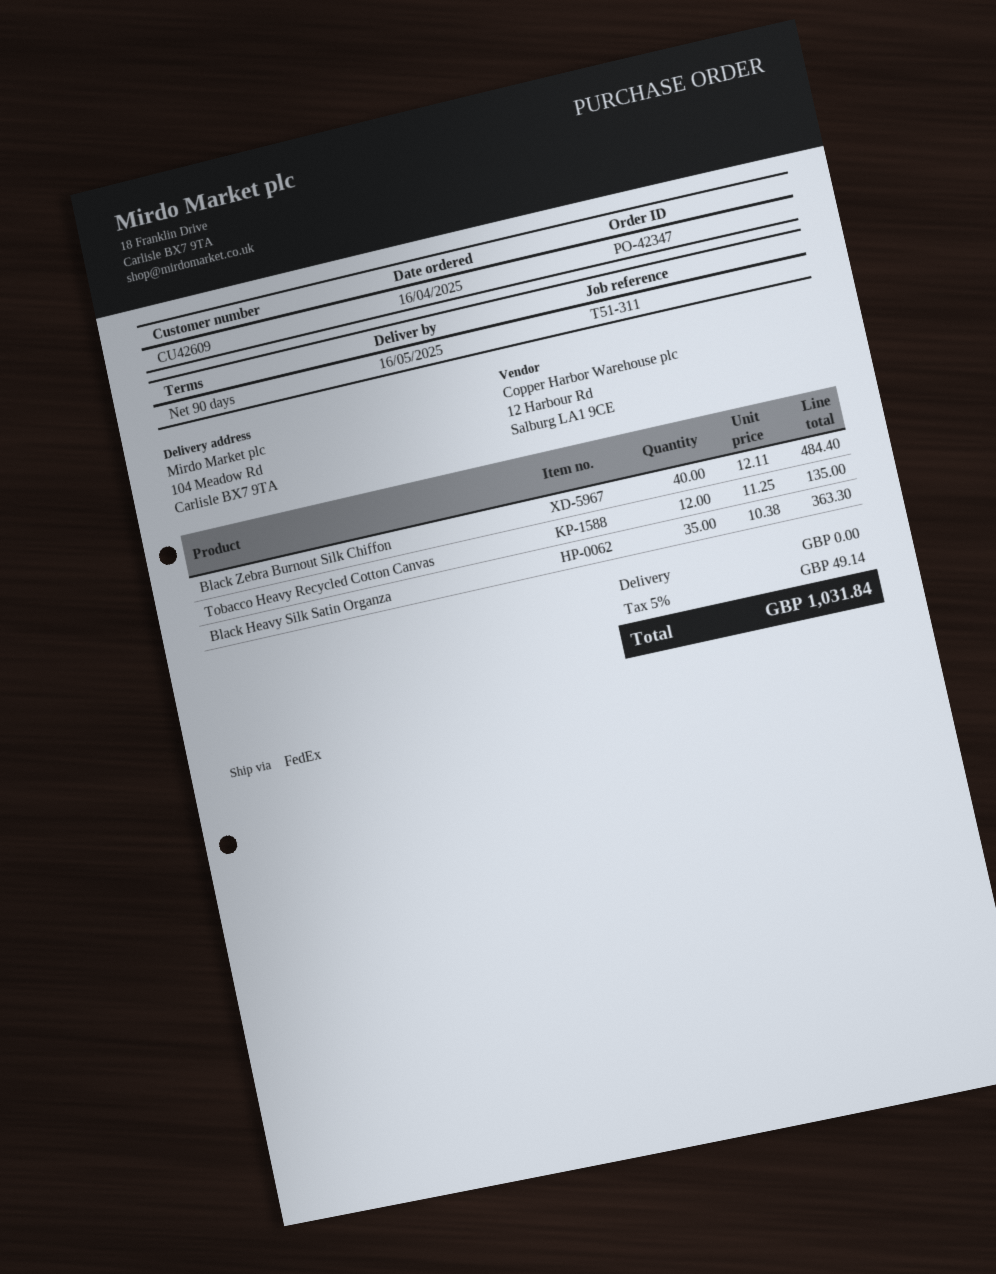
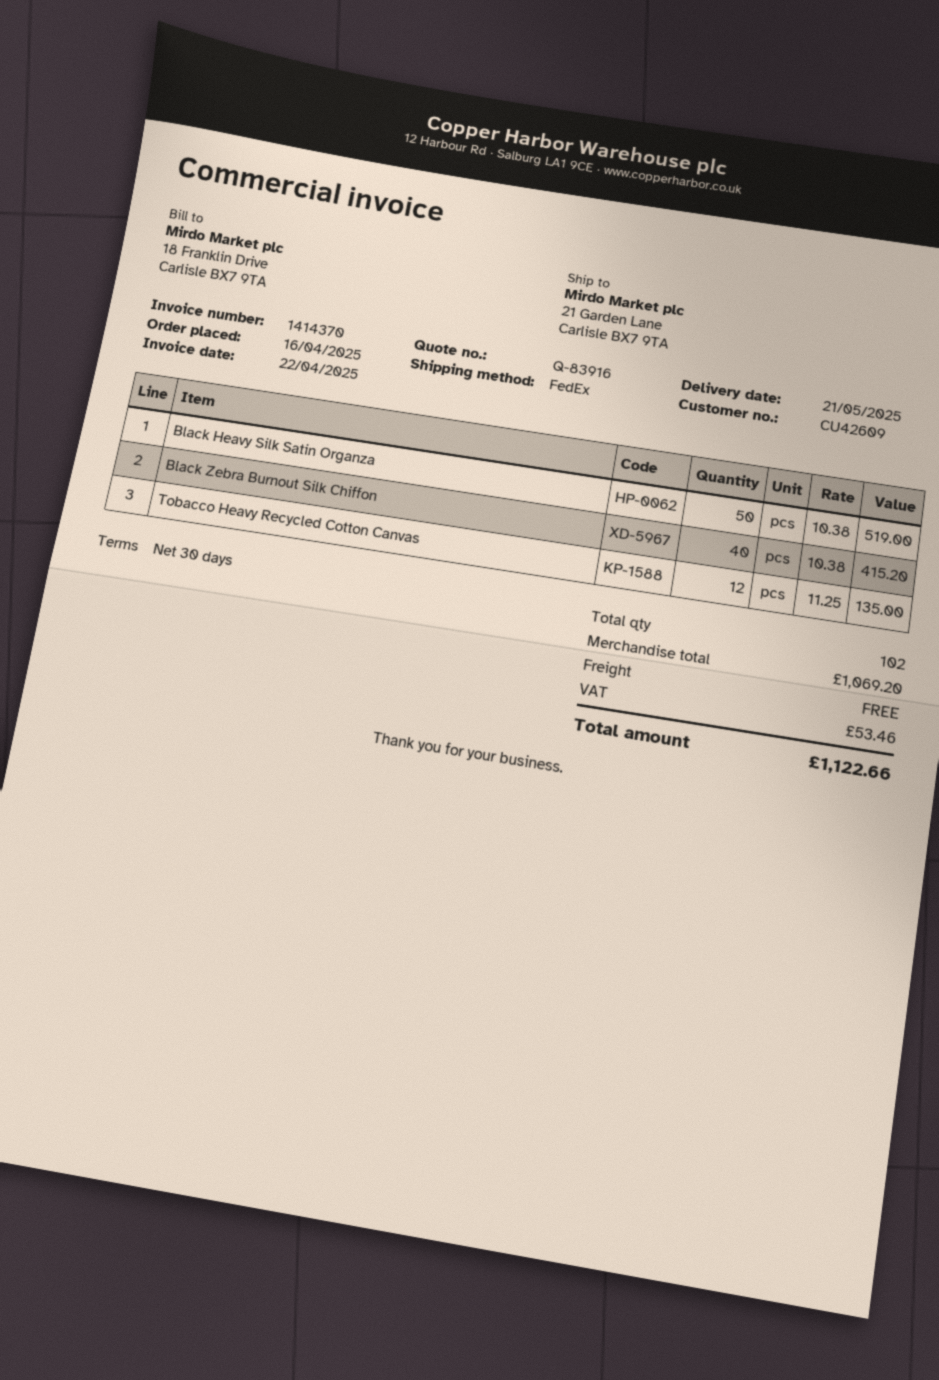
delivery date: 2025-05-16 -> 2025-05-21
payment terms: 90 days -> 30 days
ship to: 104 Meadow Rd, Carlisle BX7 9TA -> 21 Garden Lane, Carlisle BX7 9TA
Black Zebra Burnout Silk Chiffon: 40 x 12.11 = 484.40 -> 40 x 10.38 = 415.20
Black Heavy Silk Satin Organza: 35 x 10.38 = 363.30 -> 50 x 10.38 = 519.00
tax: 49.14 -> 53.46
total: 1031.84 -> 1122.66

